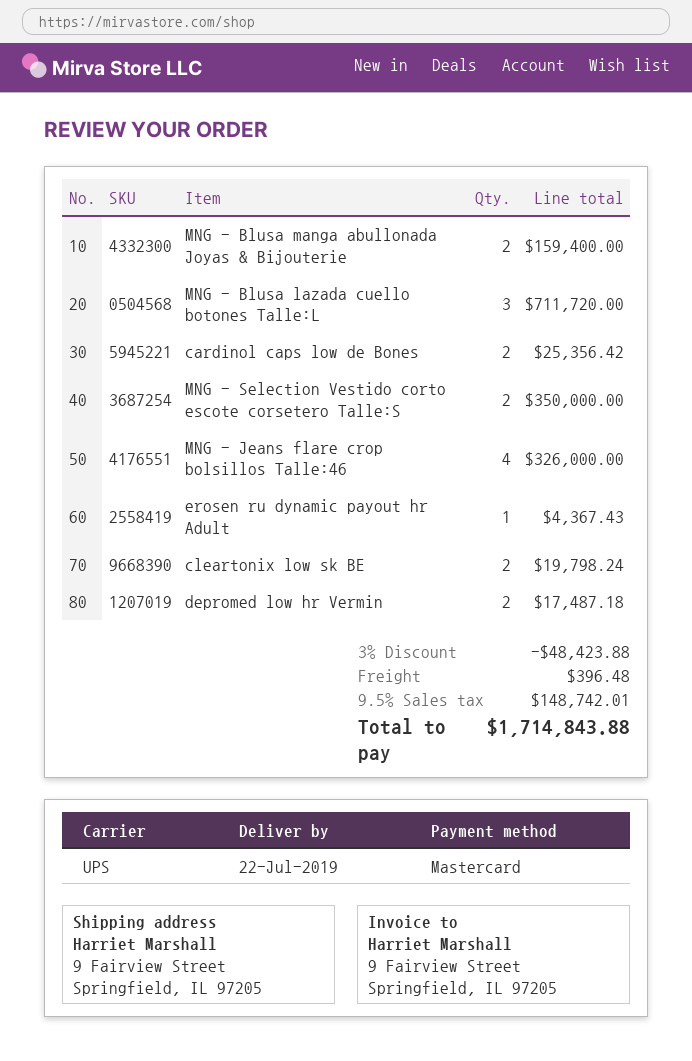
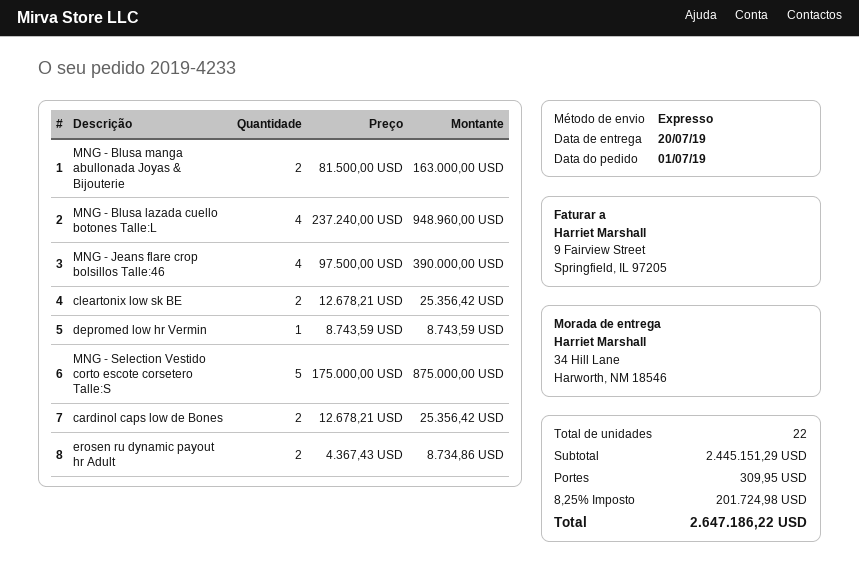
delivery date: 2019-07-22 -> 2019-07-20
shipping method: UPS -> express
ship to: 9 Fairview Street, Springfield, IL 97205 -> 34 Hill Lane, Harworth, NM 18546
MNG - Blusa manga abullonada Joyas & Bijouterie: 2 for 159400.00 -> 2 for 163000.00
MNG - Blusa lazada cuello botones Talle:L: 3 for 711720.00 -> 4 for 948960.00
MNG - Selection Vestido corto escote corsetero Talle:S: 2 for 350000.00 -> 5 for 875000.00
MNG - Jeans flare crop bolsillos Talle:46: 4 for 326000.00 -> 4 for 390000.00
erosen ru dynamic payout hr Adult: 1 for 4367.43 -> 2 for 8734.86
cleartonix low sk BE: 2 for 19798.24 -> 2 for 25356.42
depromed low hr Vermin: 2 for 17487.18 -> 1 for 8743.59
discount: 3% = 48423.88 -> none
shipping: 396.48 -> 309.95
tax: 9.5% = 148742.01 -> 8.25% = 201724.98
total: 1714843.88 -> 2647186.22

